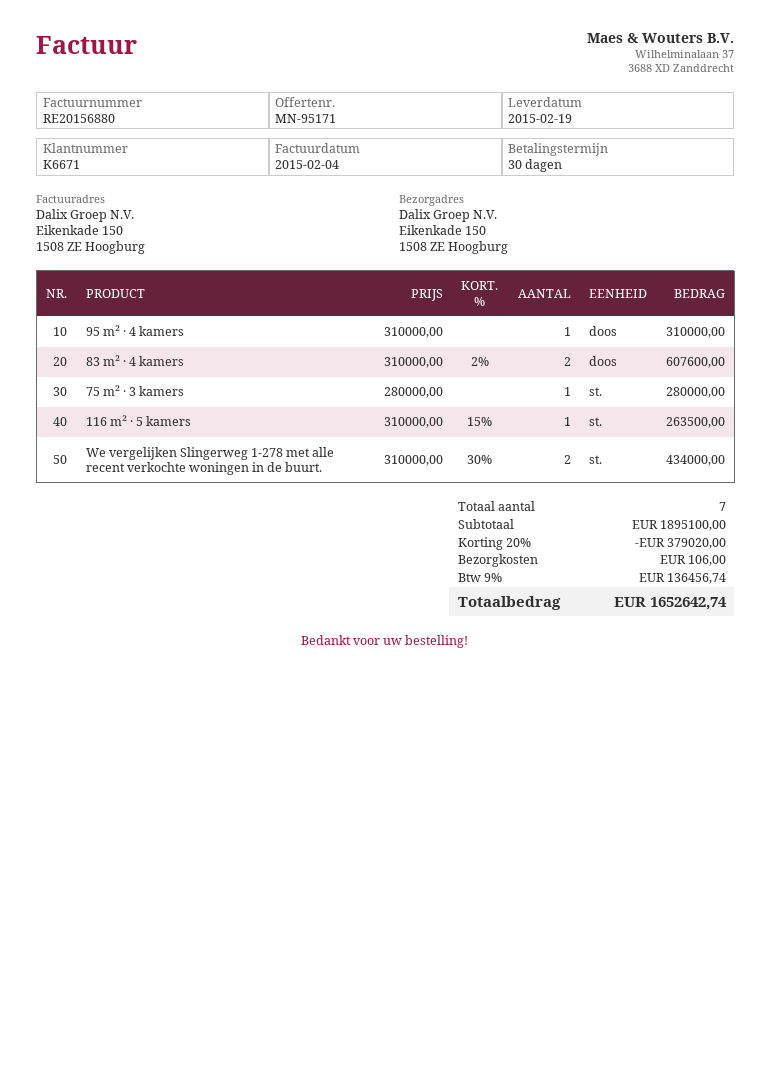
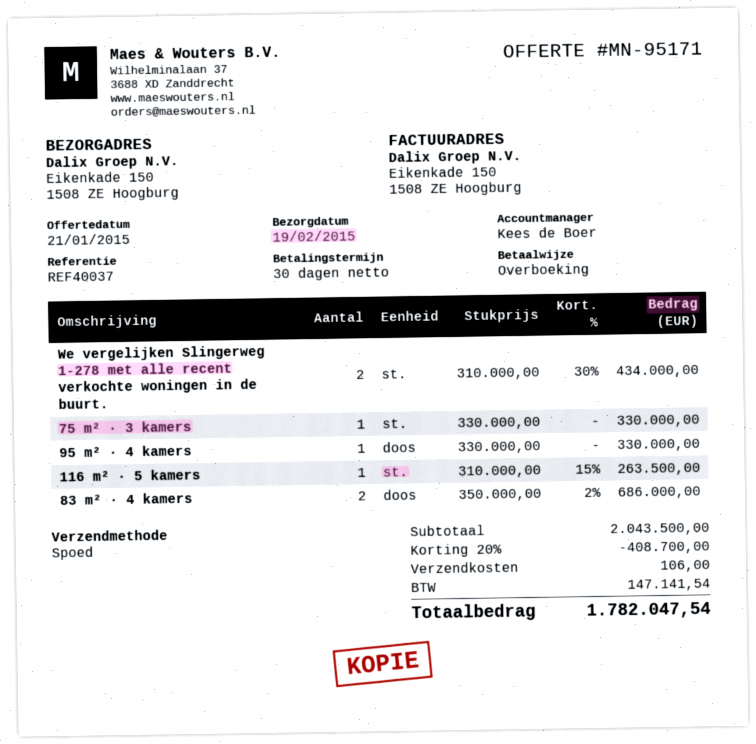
95 m² · 4 kamers: 1 x 310000.00 = 310000.00 -> 1 x 330000.00 = 330000.00
83 m² · 4 kamers: 2 x 310000.00 - 2% = 607600.00 -> 2 x 350000.00 - 2% = 686000.00
75 m² · 3 kamers: 1 x 280000.00 = 280000.00 -> 1 x 330000.00 = 330000.00
subtotal: 1895100.00 -> 2043500.00
discount: 20% = 379020.00 -> 20% = 408700.00
tax: 136456.74 -> 147141.54
total: 1652642.74 -> 1782047.54

